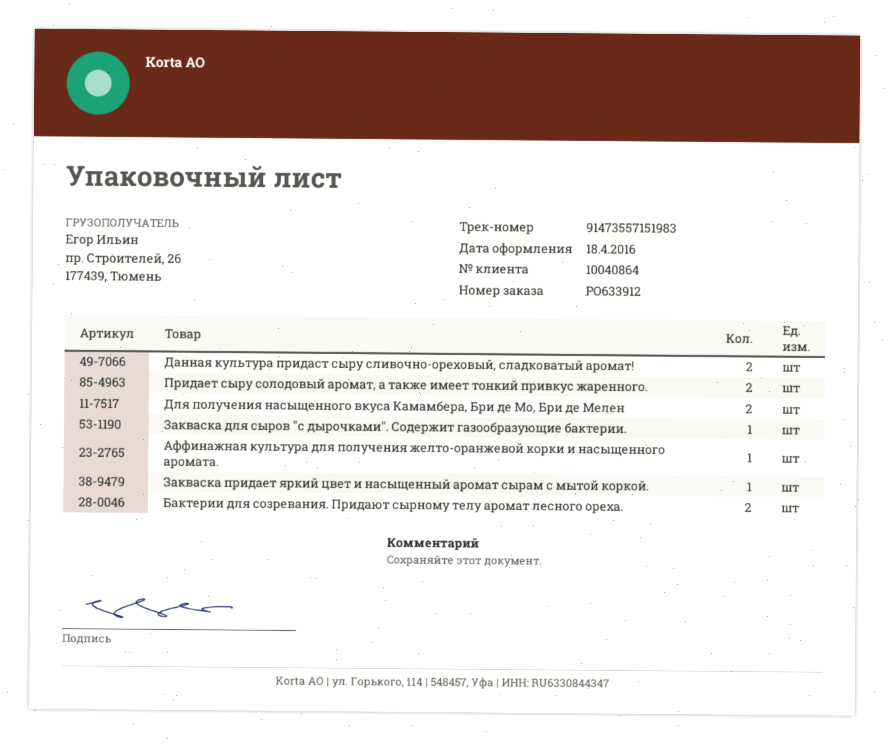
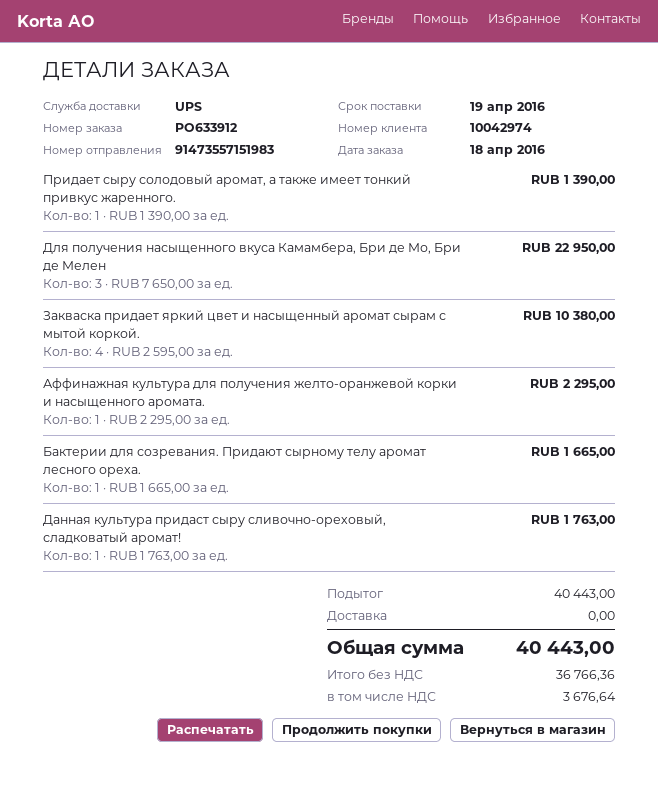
customer number: 10040864 -> 10042974
Данная культура придаст сыру сливочно-ореховый, сладковатый аромат!: 2 -> 1
Придает сыру солодовый аромат, а также имеет тонкий привкус жаренного.: 2 -> 1
Для получения насыщенного вкуса Камамбера, Бри де Мо, Бри де Мелен: 2 -> 3
Закваска для сыров "с дырочками". Содержит газообразующие бактерии.: 1 -> none
Закваска придает яркий цвет и насыщенный аромат сырам с мытой коркой.: 1 -> 4
Бактерии для созревания. Придают сырному телу аромат лесного ореха.: 2 -> 1

